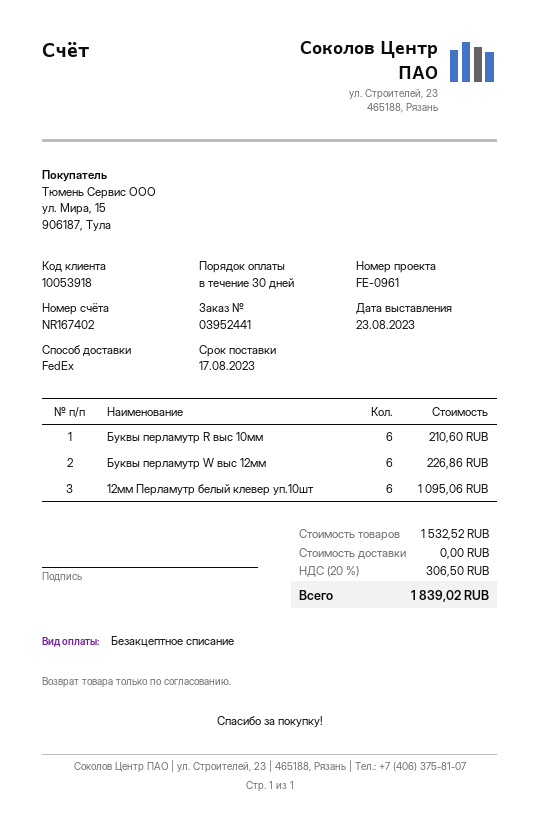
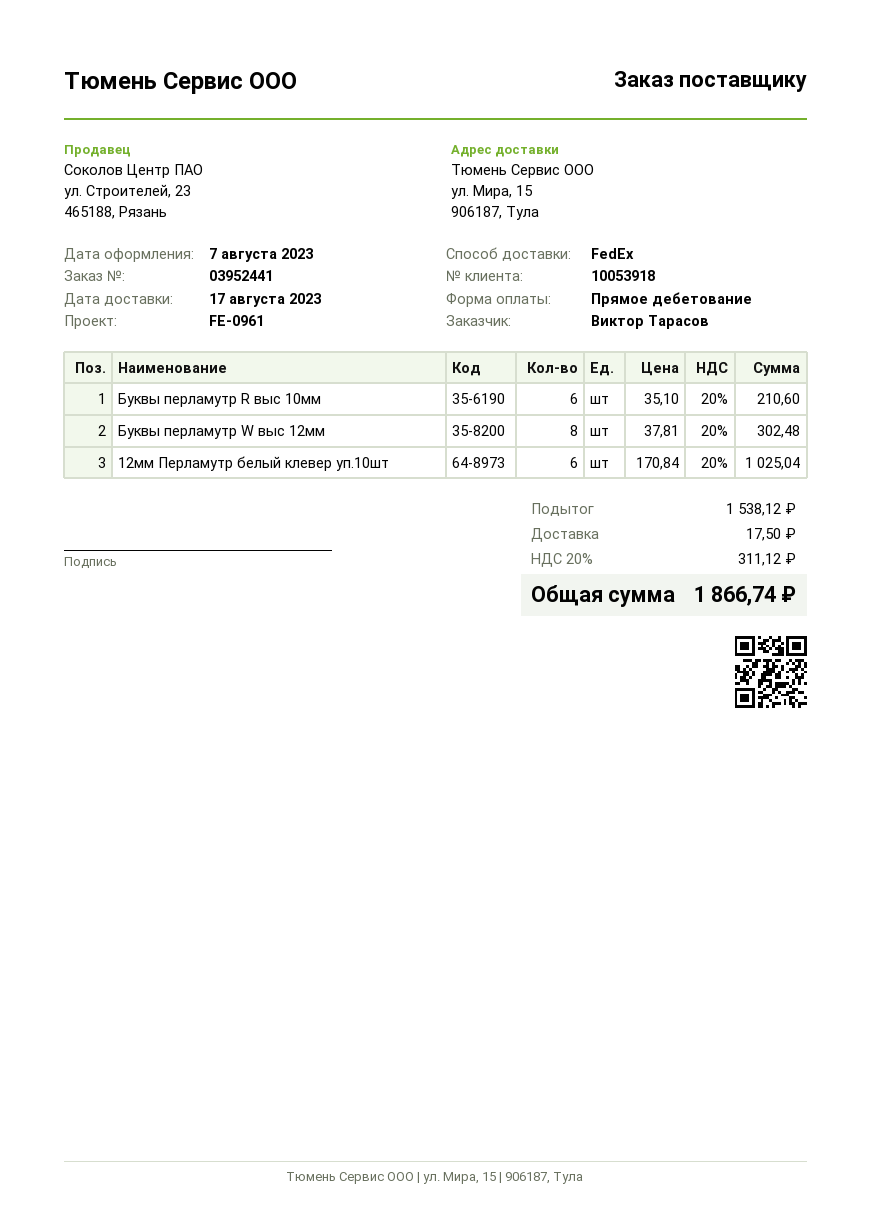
Буквы перламутр W выс 12мм: 6 for 226.86 -> 8 for 302.48
12мм Перламутр белый клевер уп.10шт: 6 for 1095.06 -> 6 for 1025.04
subtotal: 1532.52 -> 1538.12
shipping: 0.00 -> 17.50
tax: 20% = 306.50 -> 20% = 311.12
total: 1839.02 -> 1866.74

